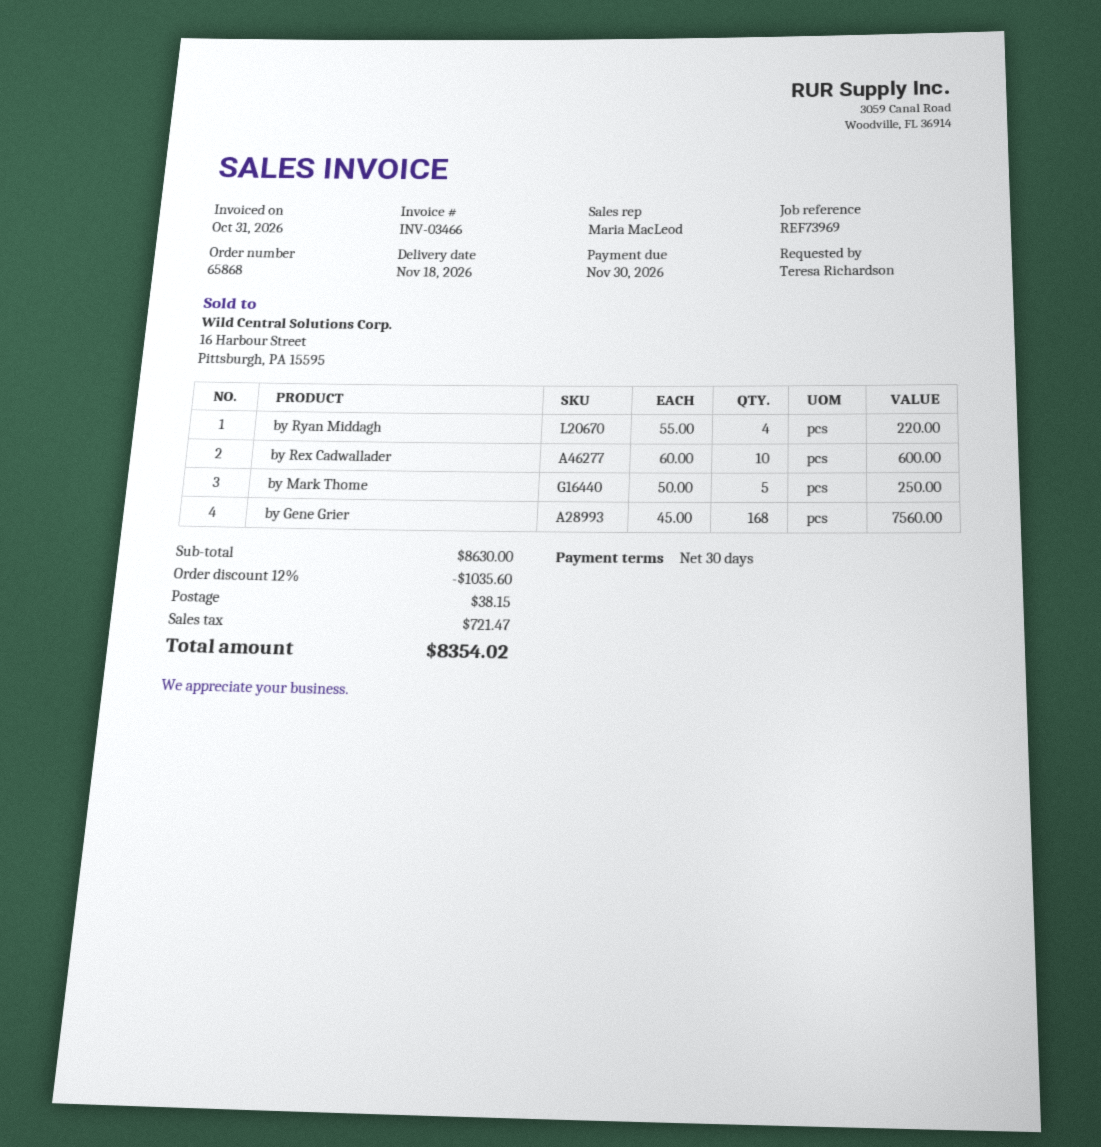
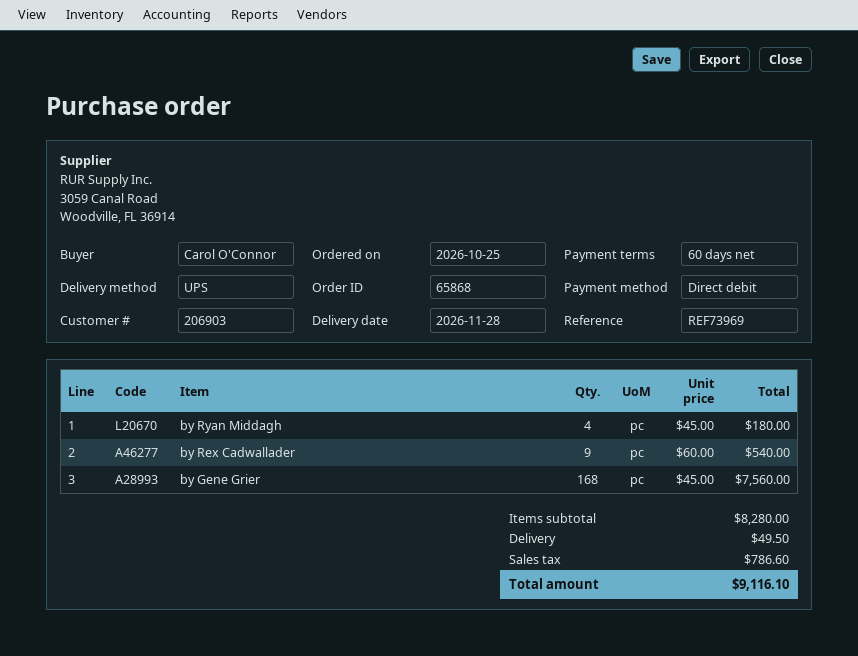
delivery date: 2026-11-18 -> 2026-11-28
payment terms: 30 days -> 60 days
ordered by: Teresa Richardson -> Carol O'Connor
by Ryan Middagh: 4 x 55.00 = 220.00 -> 4 x 45.00 = 180.00
by Rex Cadwallader: 10 x 60.00 = 600.00 -> 9 x 60.00 = 540.00
by Mark Thome: 5 x 50.00 = 250.00 -> none
subtotal: 8630.00 -> 8280.00
discount: 12% = 1035.60 -> none
shipping: 38.15 -> 49.50
tax: 721.47 -> 786.60
total: 8354.02 -> 9116.10

